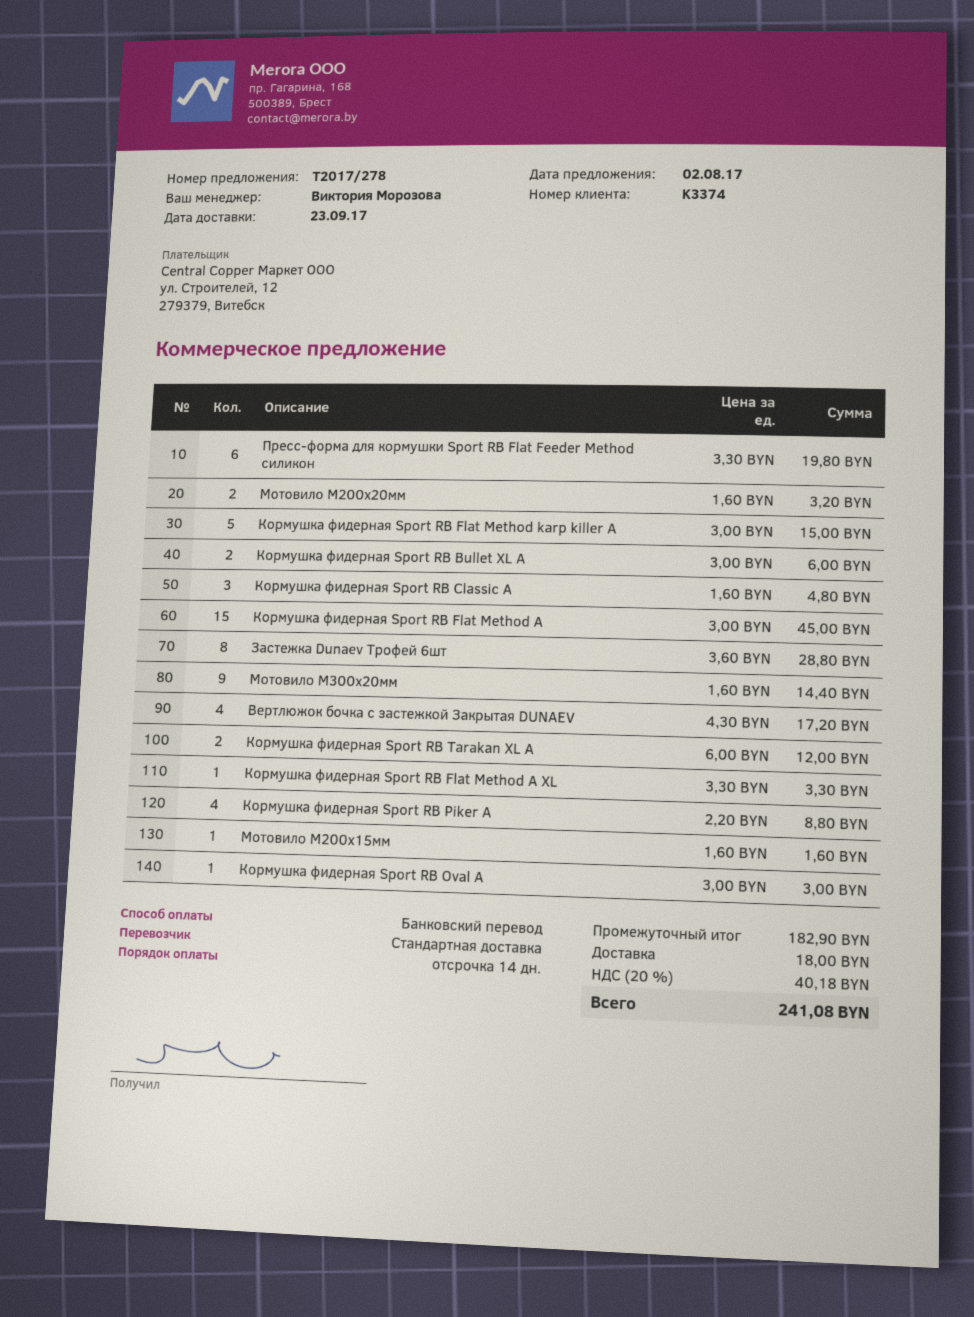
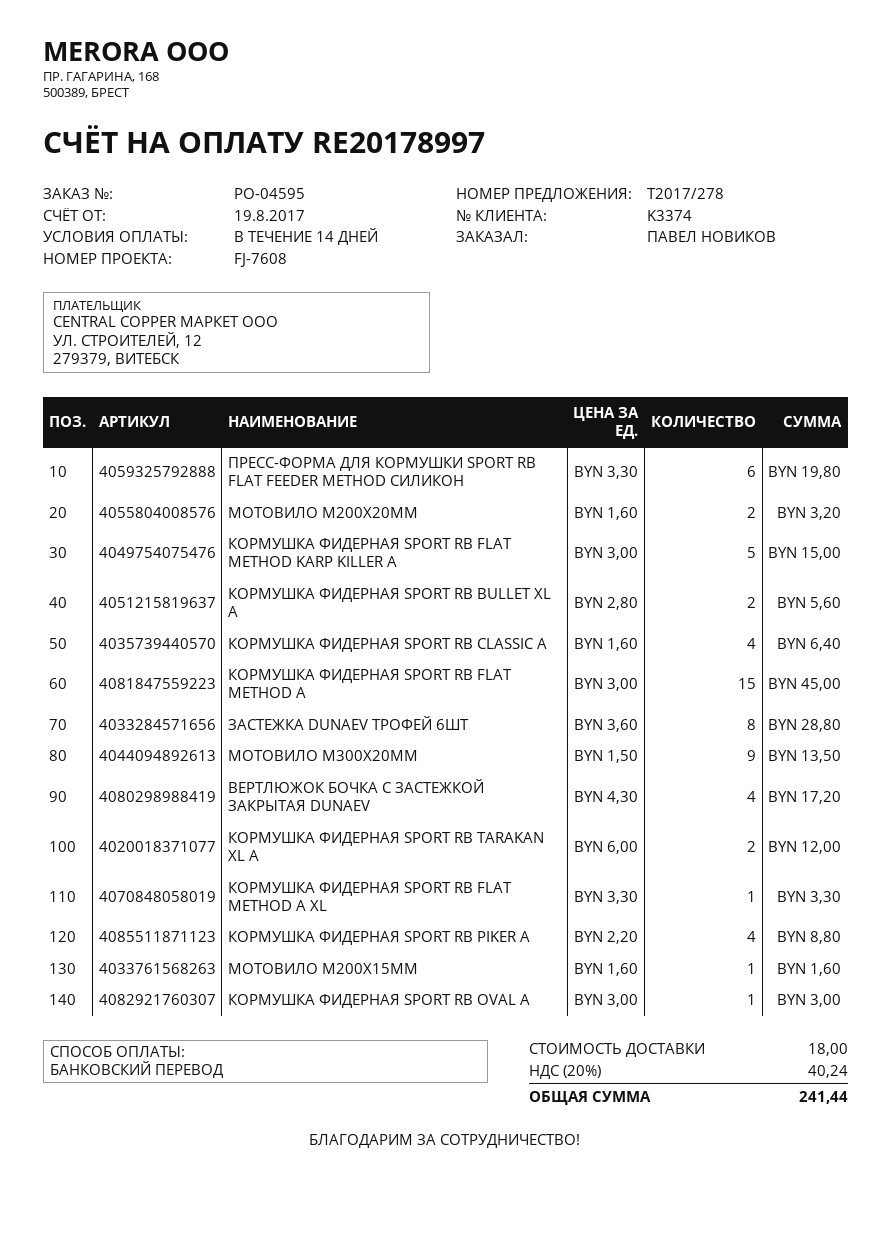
Кормушка фидерная Sport RB Bullet XL A: 2 x 3.00 = 6.00 -> 2 x 2.80 = 5.60
Кормушка фидерная Sport RB Classic A: 3 x 1.60 = 4.80 -> 4 x 1.60 = 6.40
Мотовило M300х20мм: 9 x 1.60 = 14.40 -> 9 x 1.50 = 13.50
tax: 20% = 40.18 -> 20% = 40.24
total: 241.08 -> 241.44

